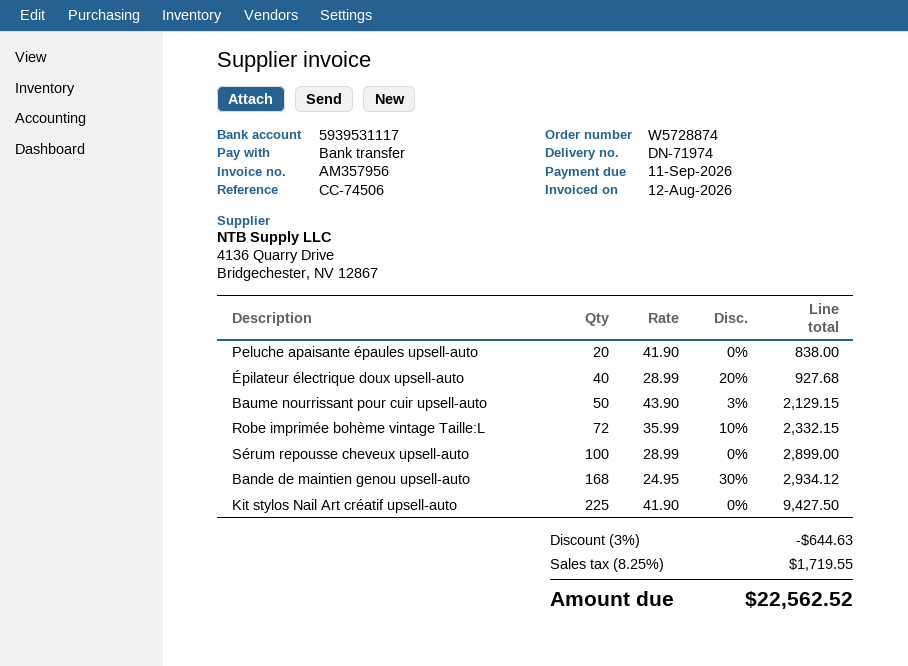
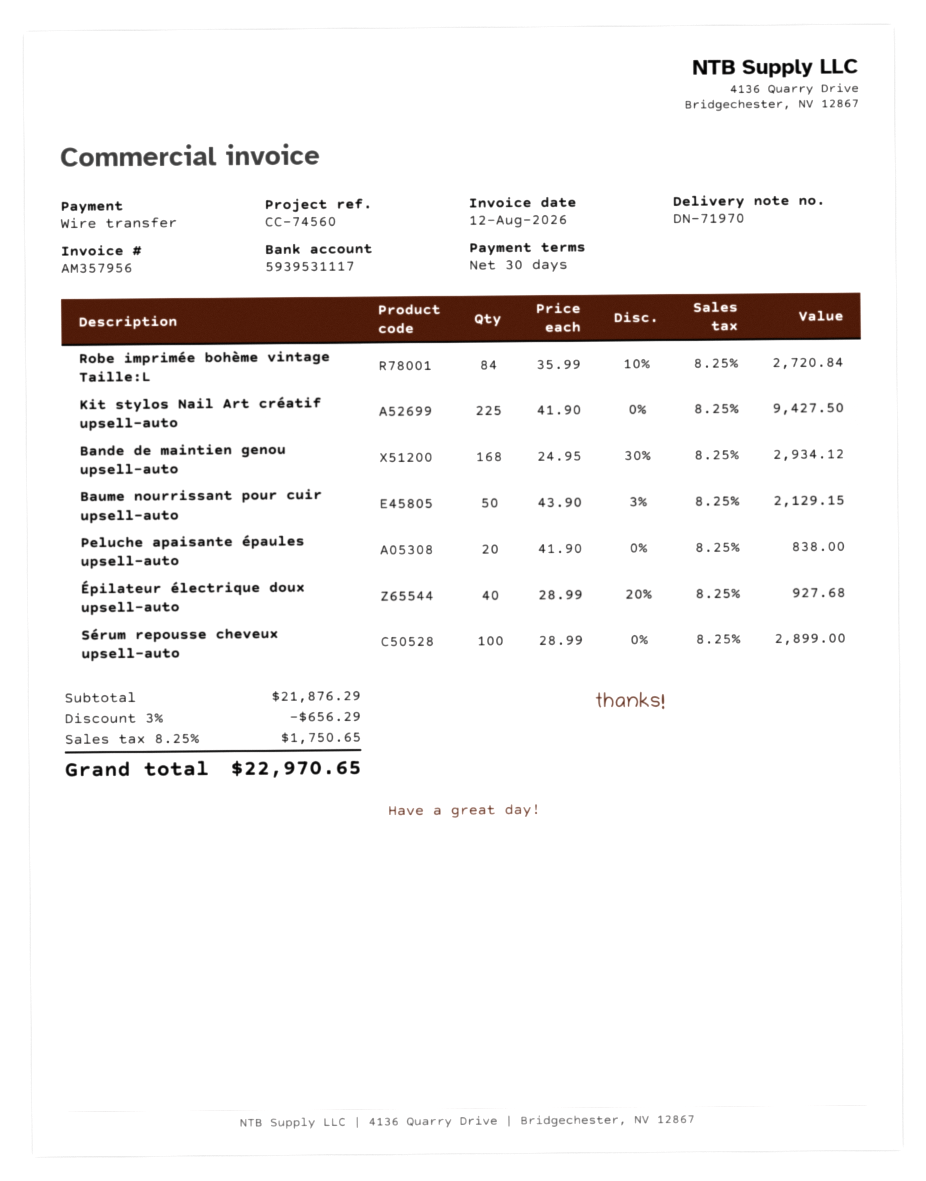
delivery note number: DN-71974 -> DN-71970
reference: CC-74506 -> CC-74560
Robe imprimée bohème vintage Taille:L: 72 x 35.99 - 10% = 2332.15 -> 84 x 35.99 - 10% = 2720.84
discount: 3% = 644.63 -> 3% = 656.29
tax: 8.25% = 1719.55 -> 8.25% = 1750.65
total: 22562.52 -> 22970.65

